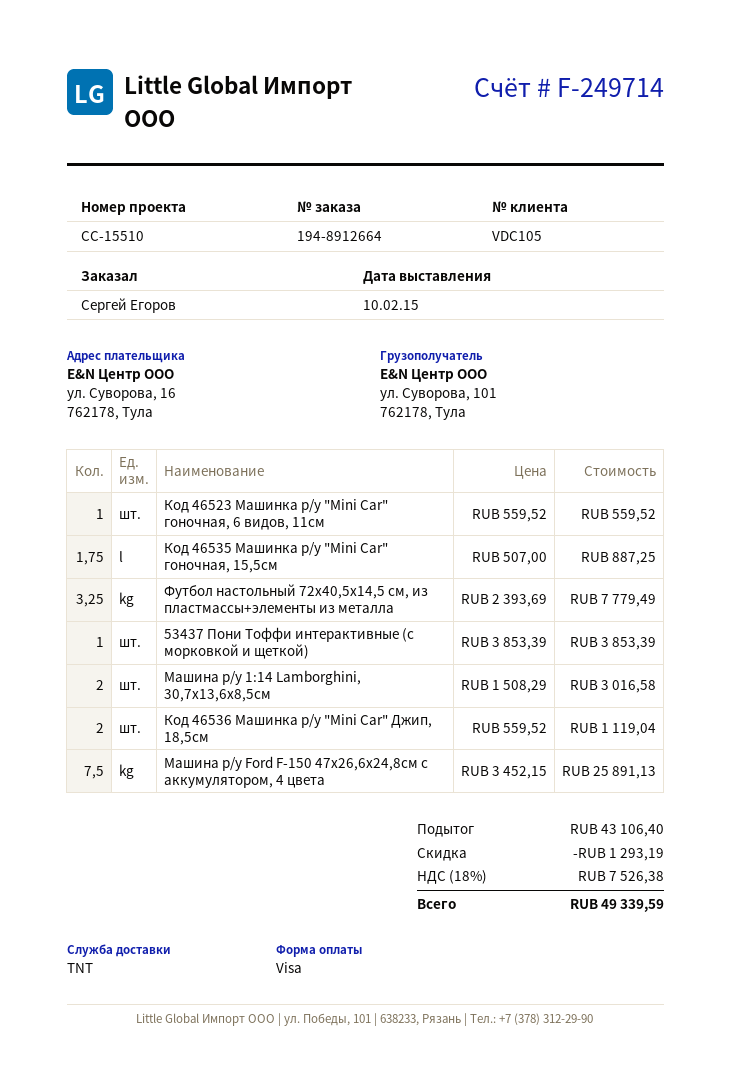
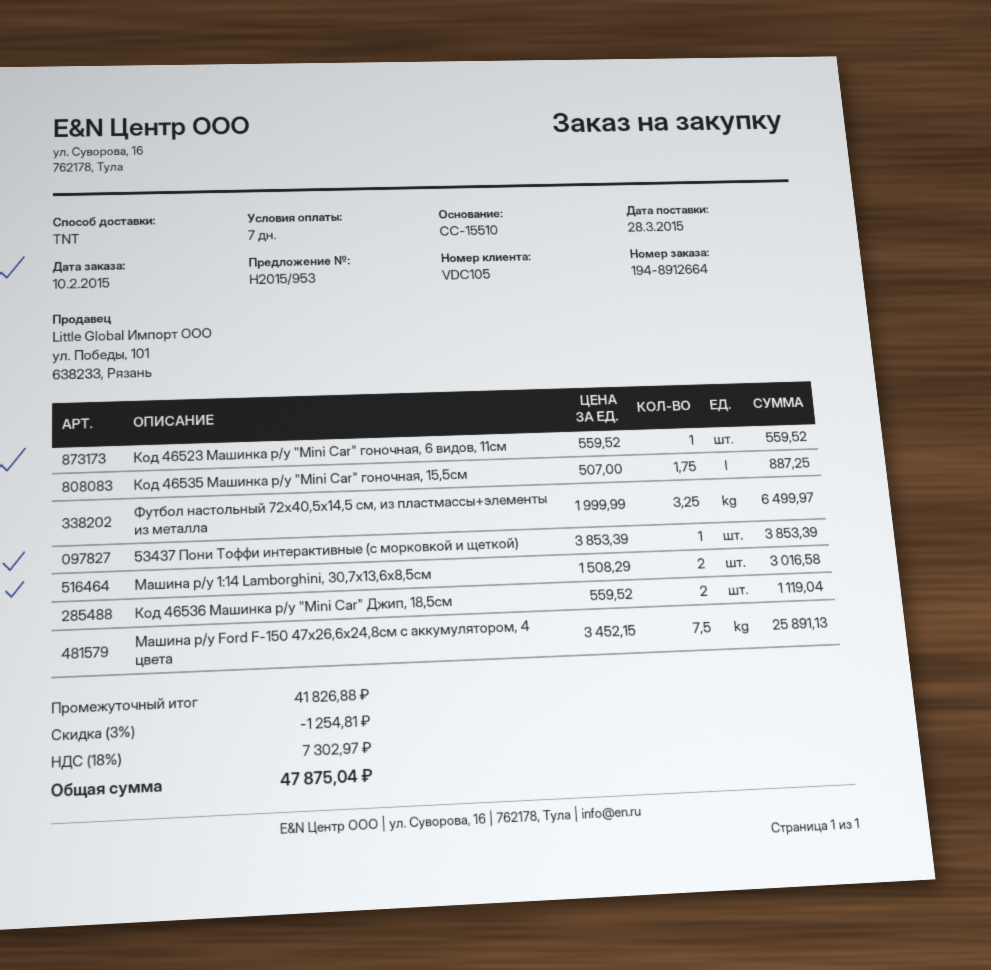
Футбол настольный 72х40,5х14,5 см, из пластмассы+элементы из металла: 3.25 x 2393.69 = 7779.49 -> 3.25 x 1999.99 = 6499.97
subtotal: 43106.40 -> 41826.88
discount: 1293.19 -> 1254.81
tax: 18% = 7526.38 -> 18% = 7302.97
total: 49339.59 -> 47875.04

